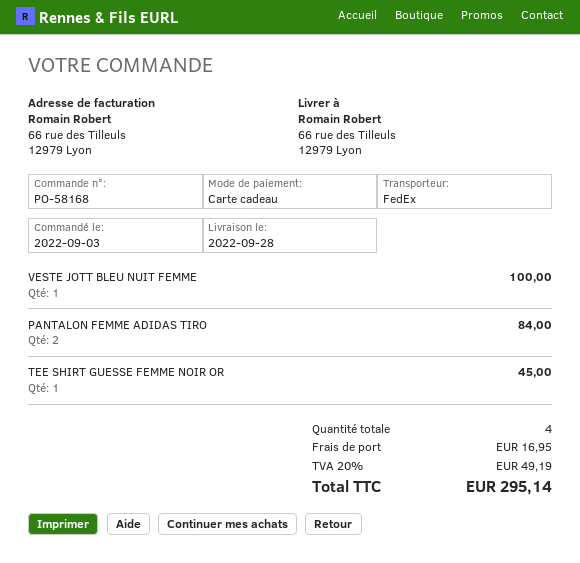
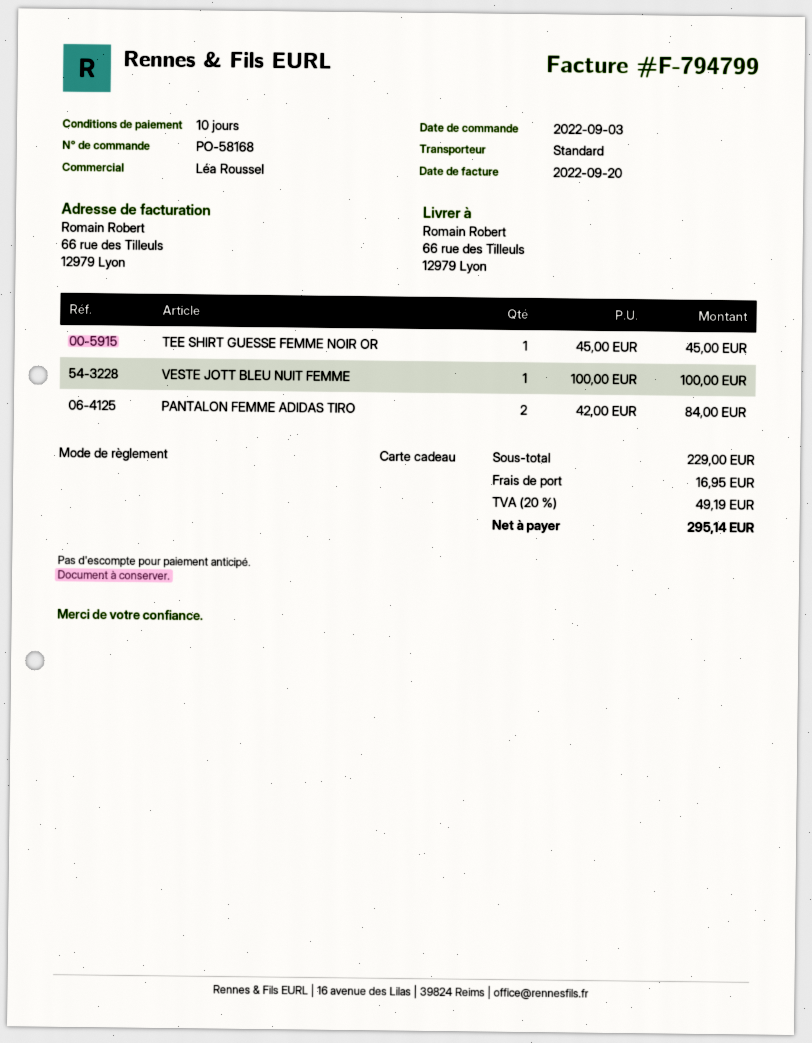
shipping method: FedEx -> standard

